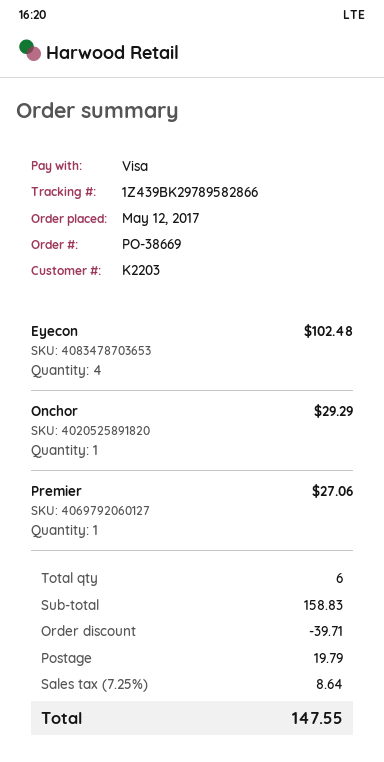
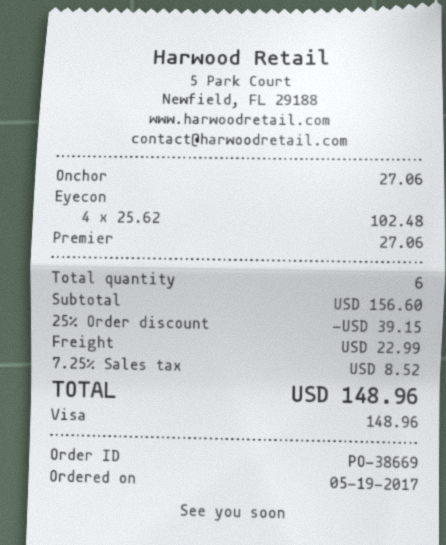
order date: 2017-05-12 -> 2017-05-19
Onchor: 1 for 29.29 -> 1 for 27.06
subtotal: 158.83 -> 156.60
discount: 39.71 -> 39.15
shipping: 19.79 -> 22.99
tax: 7.25% = 8.64 -> 7.25% = 8.52
total: 147.55 -> 148.96

